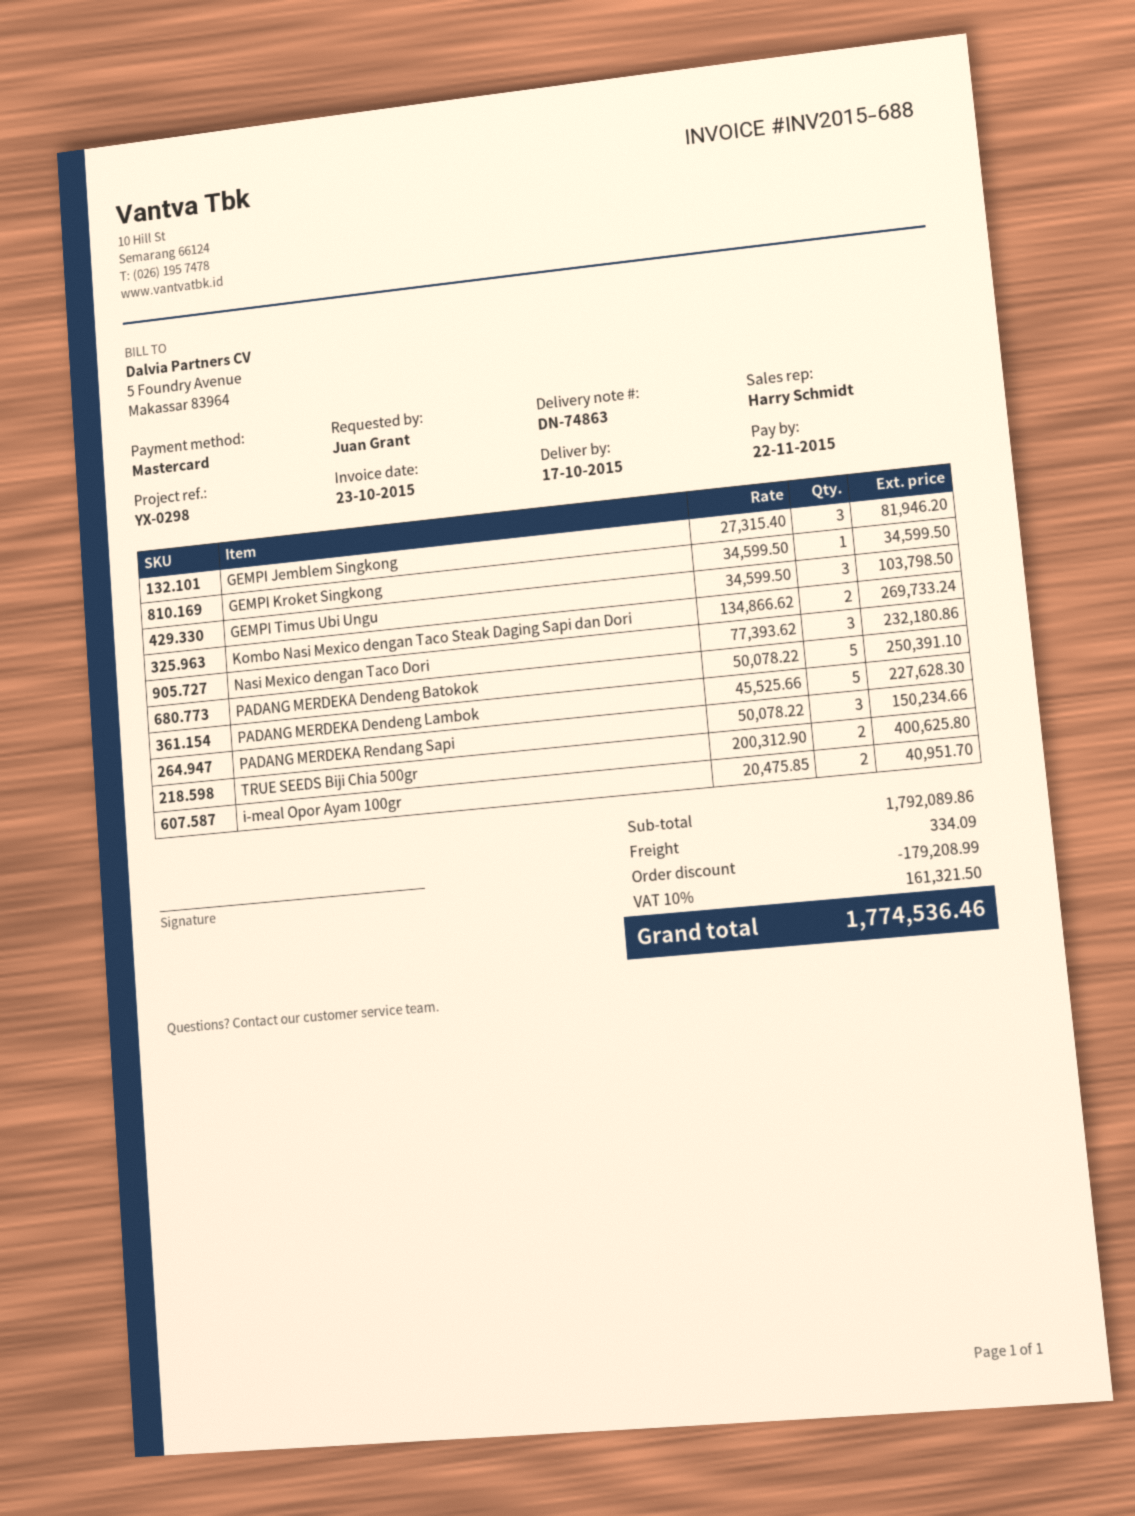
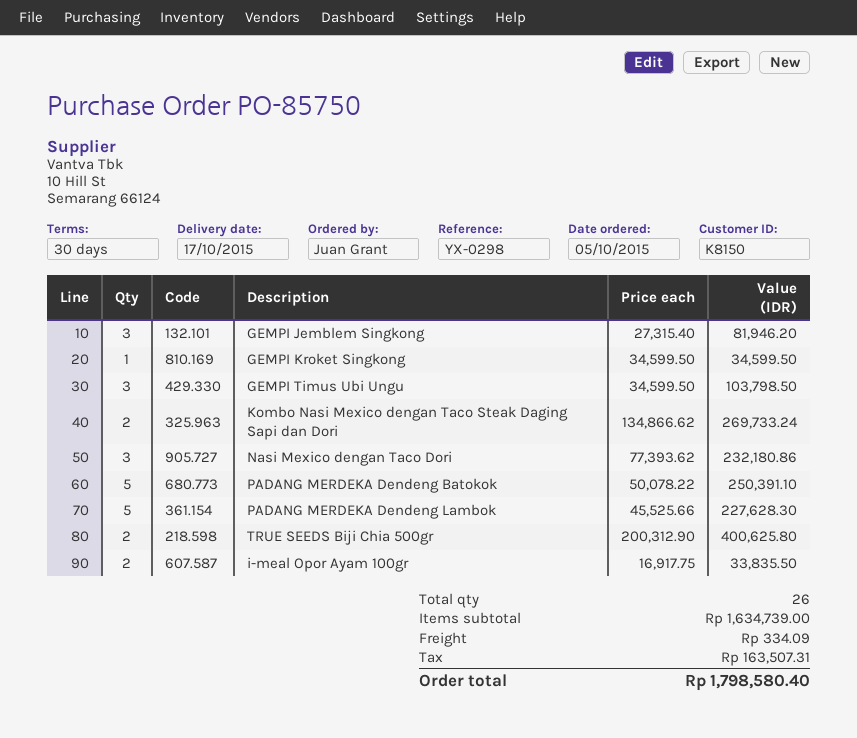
PADANG MERDEKA Rendang Sapi: 3 x 50078.22 = 150234.66 -> none
i-meal Opor Ayam 100gr: 2 x 20475.85 = 40951.70 -> 2 x 16917.75 = 33835.50
subtotal: 1792089.86 -> 1634739.00
discount: 179208.99 -> none
tax: 161321.50 -> 163507.31
total: 1774536.46 -> 1798580.40

